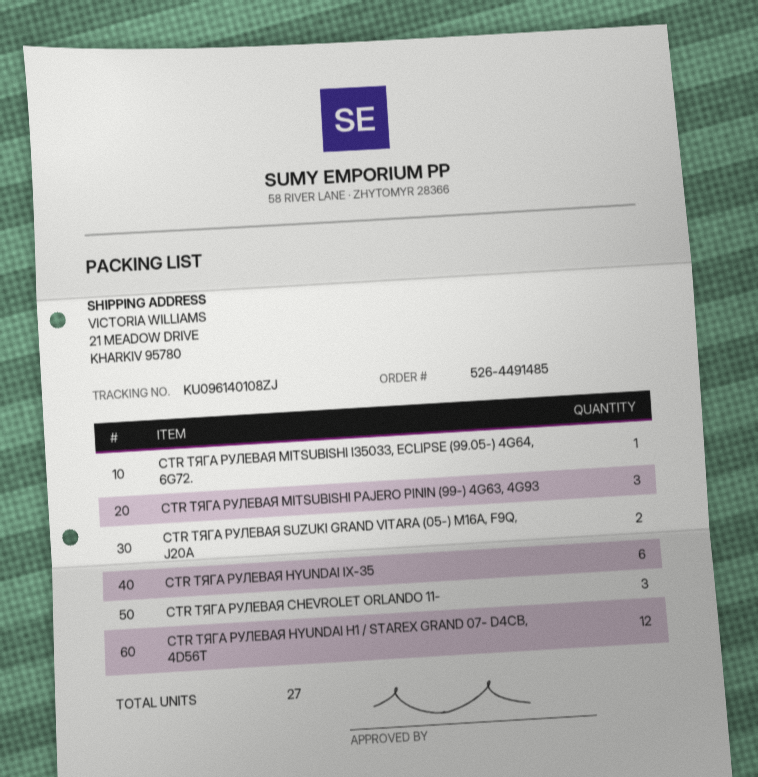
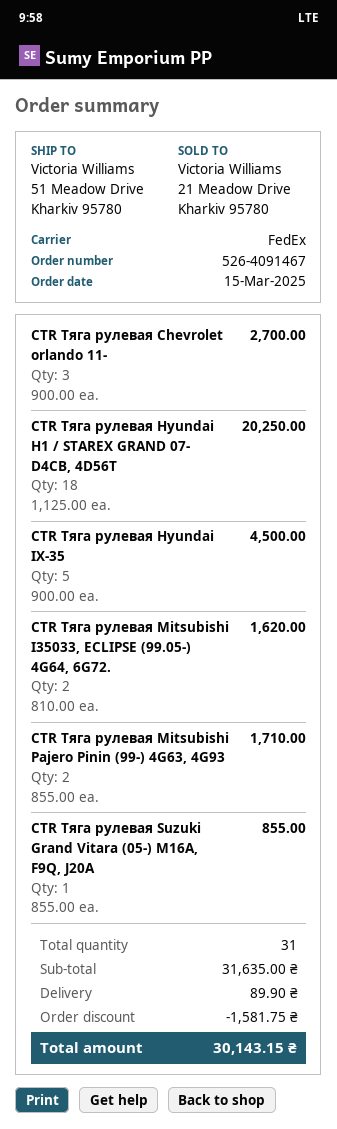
order number: 526-4491485 -> 526-4091467
ship to: 21 MEADOW DRIVE, KHARKIV 95780 -> 51 Meadow Drive, Kharkiv 95780
CTR ТЯГА РУЛЕВАЯ MITSUBISHI I35033, ECLIPSE (99.05-) 4G64, 6G72.: 1 -> 2
CTR ТЯГА РУЛЕВАЯ MITSUBISHI PAJERO PININ (99-) 4G63, 4G93: 3 -> 2
CTR ТЯГА РУЛЕВАЯ SUZUKI GRAND VITARA (05-) M16A, F9Q, J20A: 2 -> 1
CTR ТЯГА РУЛЕВАЯ HYUNDAI IX-35: 6 -> 5
CTR ТЯГА РУЛЕВАЯ HYUNDAI H1 / STAREX GRAND 07- D4CB, 4D56T: 12 -> 18
total quantity: 27 -> 31

